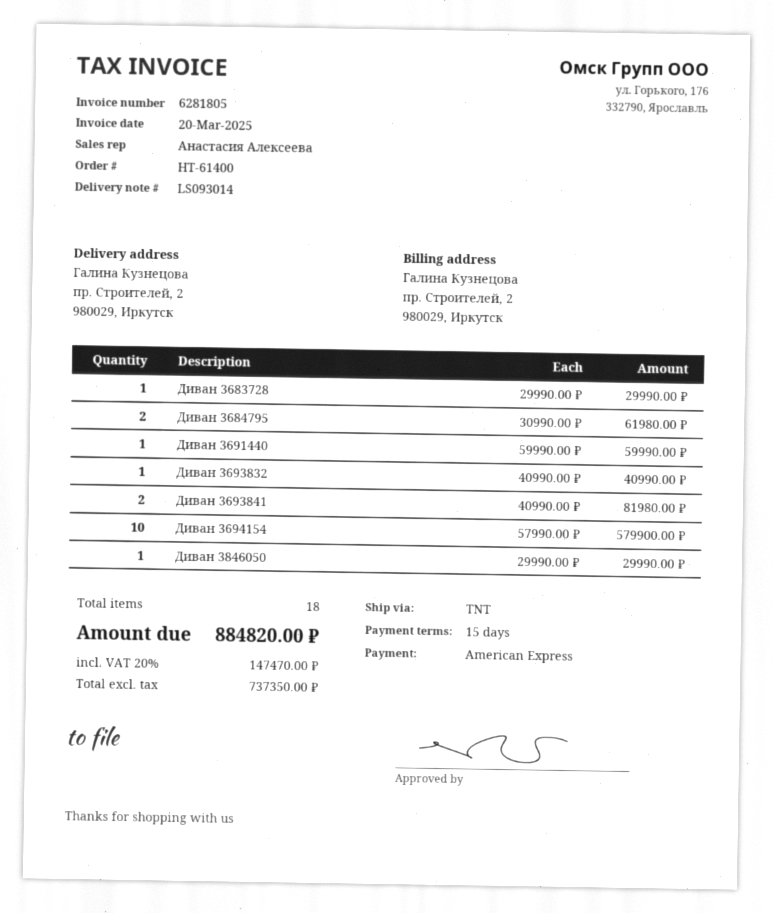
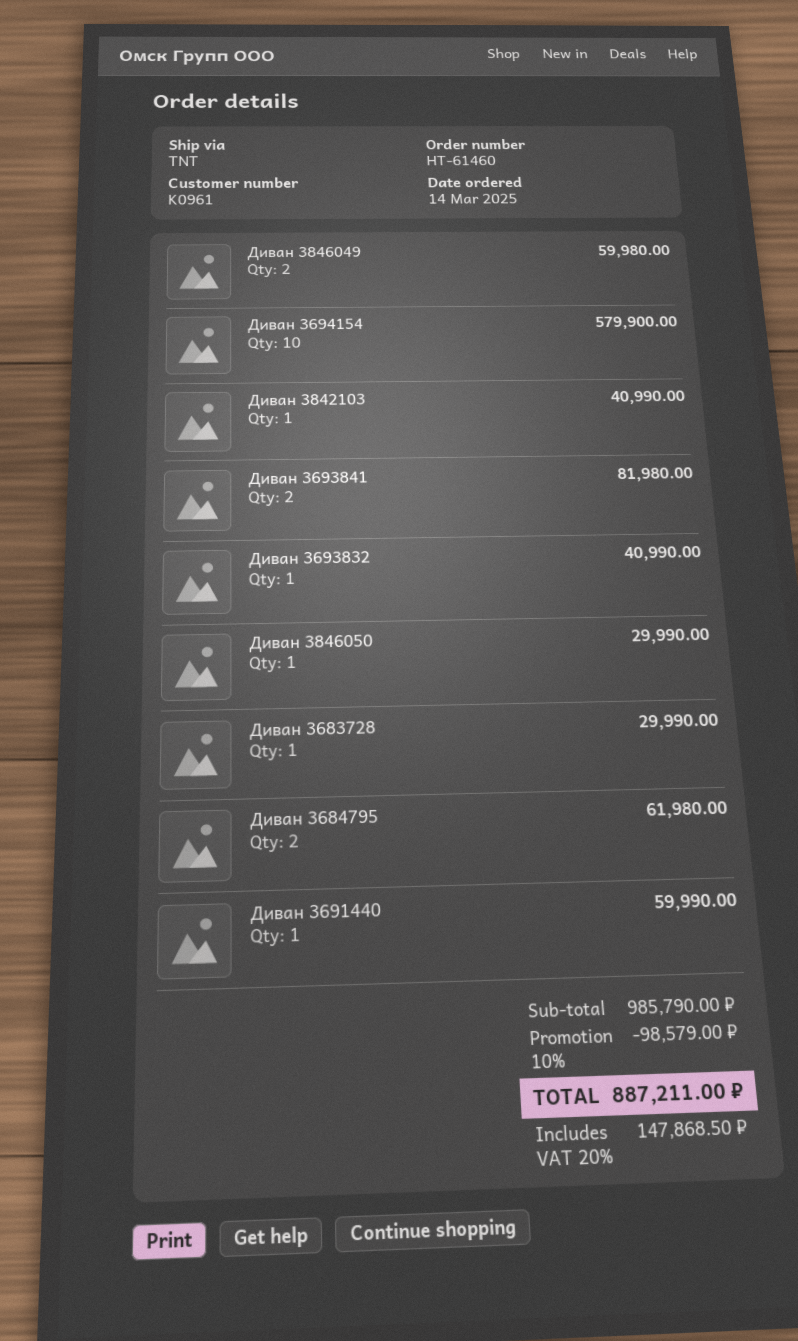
order number: HT-61400 -> HT-61460
Диван 3846049: none -> 2 for 59980.00
Диван 3842103: none -> 1 for 40990.00
discount: none -> 10% = 98579.00
tax: 20% = 147470.00 -> 20% = 147868.50
total: 884820.00 -> 887211.00

